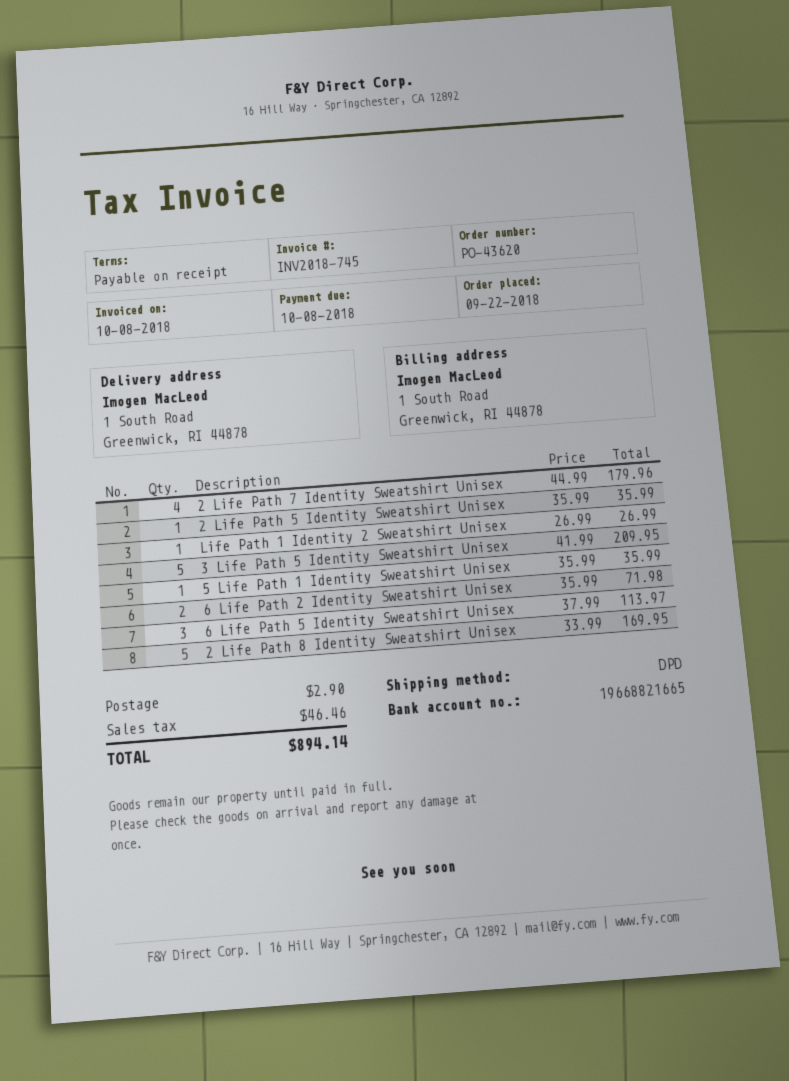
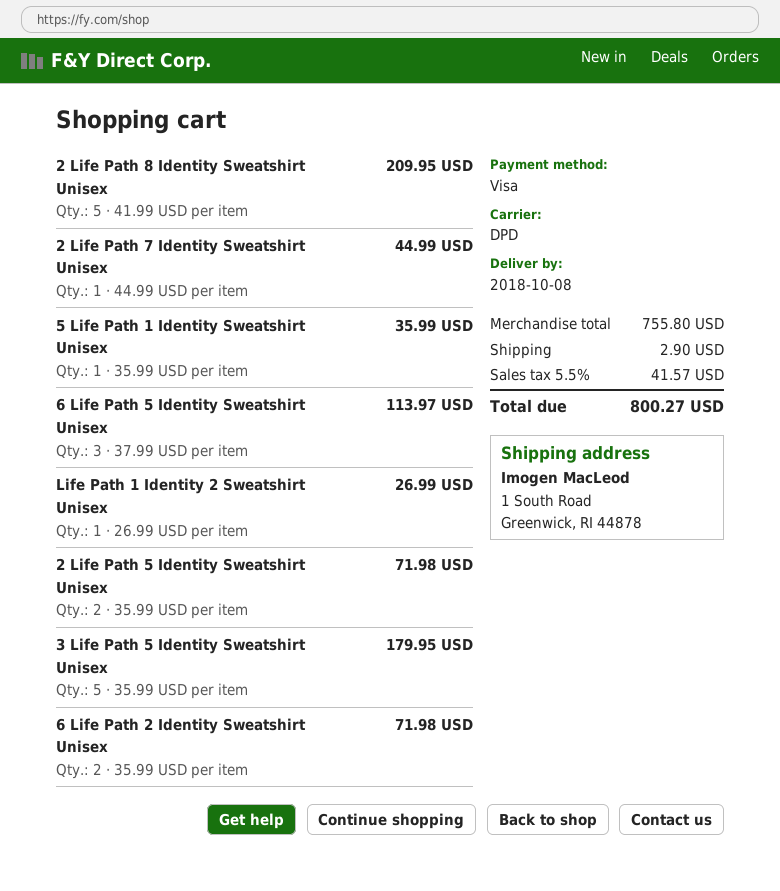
2 Life Path 7 Identity Sweatshirt Unisex: 4 x 44.99 = 179.96 -> 1 x 44.99 = 44.99
2 Life Path 5 Identity Sweatshirt Unisex: 1 x 35.99 = 35.99 -> 2 x 35.99 = 71.98
3 Life Path 5 Identity Sweatshirt Unisex: 5 x 41.99 = 209.95 -> 5 x 35.99 = 179.95
2 Life Path 8 Identity Sweatshirt Unisex: 5 x 33.99 = 169.95 -> 5 x 41.99 = 209.95
tax: 46.46 -> 41.57
total: 894.14 -> 800.27

